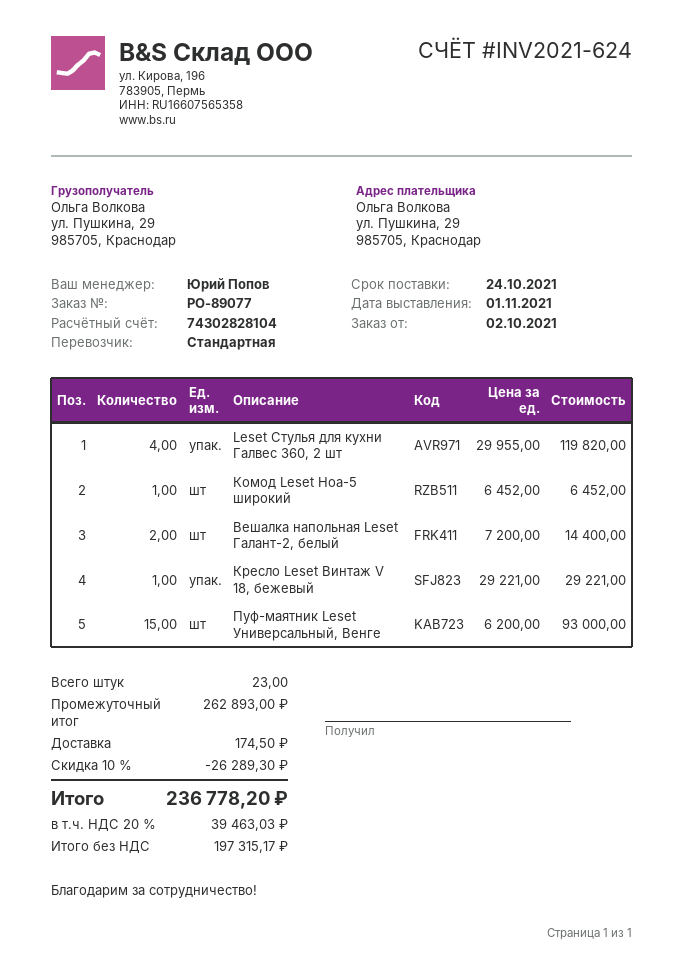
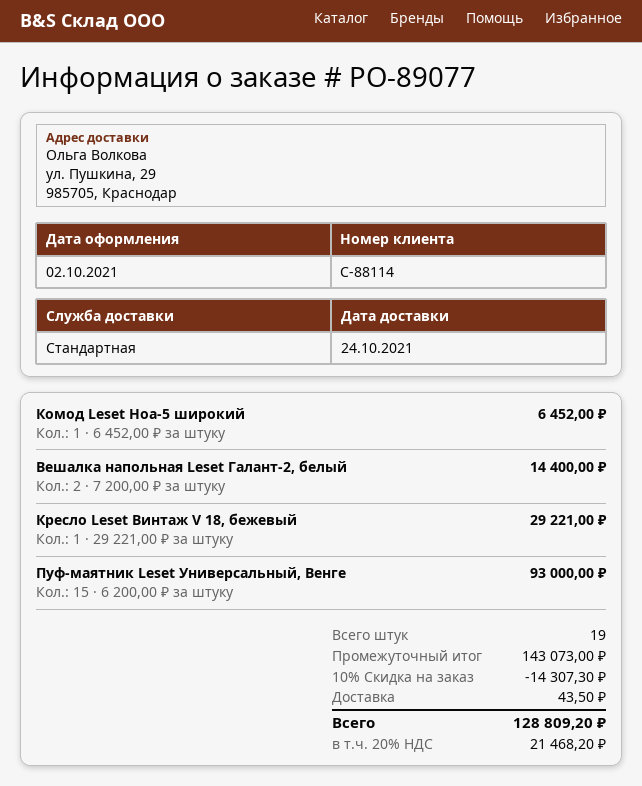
Leset Стулья для кухни Галвес 360, 2 шт: 4 x 29955.00 = 119820.00 -> none
total quantity: 23 -> 19
subtotal: 262893.00 -> 143073.00
discount: 10% = 26289.30 -> 10% = 14307.30
shipping: 174.50 -> 43.50
tax: 20% = 39463.03 -> 20% = 21468.20
total: 236778.20 -> 128809.20

